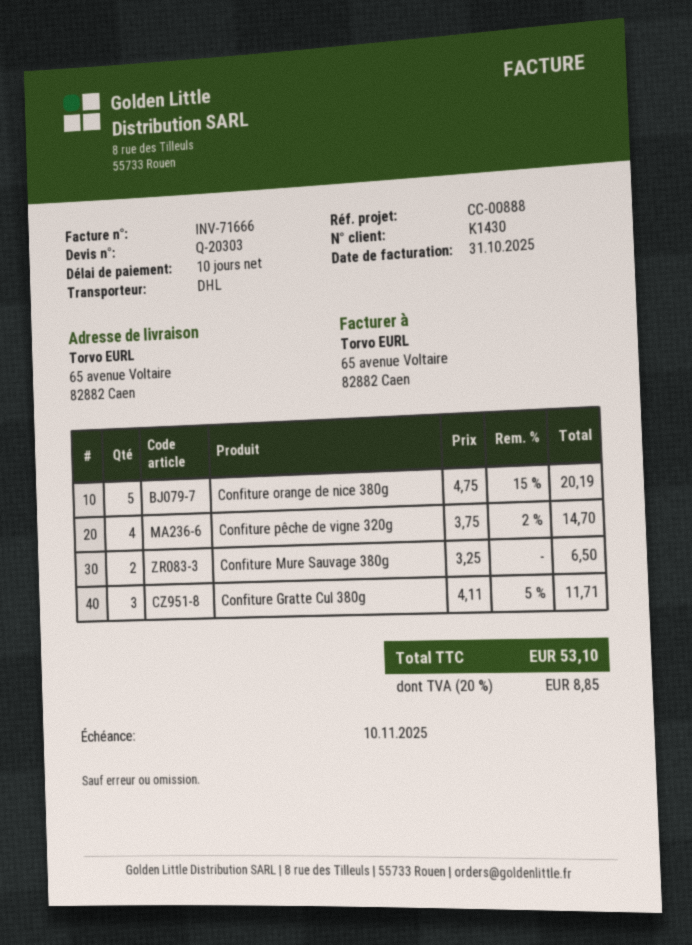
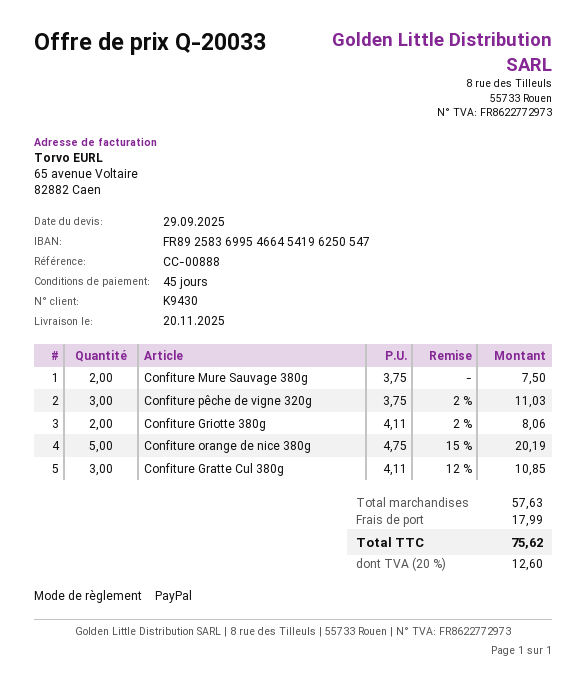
quote number: Q-20303 -> Q-20033
payment terms: 10 days -> 45 days
customer number: K1430 -> K9430
Confiture pêche de vigne 320g: 4 x 3.75 - 2% = 14.70 -> 3 x 3.75 - 2% = 11.03
Confiture Mure Sauvage 380g: 2 x 3.25 = 6.50 -> 2 x 3.75 = 7.50
Confiture Gratte Cul 380g: 3 x 4.11 - 5% = 11.71 -> 3 x 4.11 - 12% = 10.85
Confiture Griotte 380g: none -> 2 x 4.11 - 2% = 8.06
shipping: none -> 17.99
tax: 20% = 8.85 -> 20% = 12.60
total: 53.10 -> 75.62

